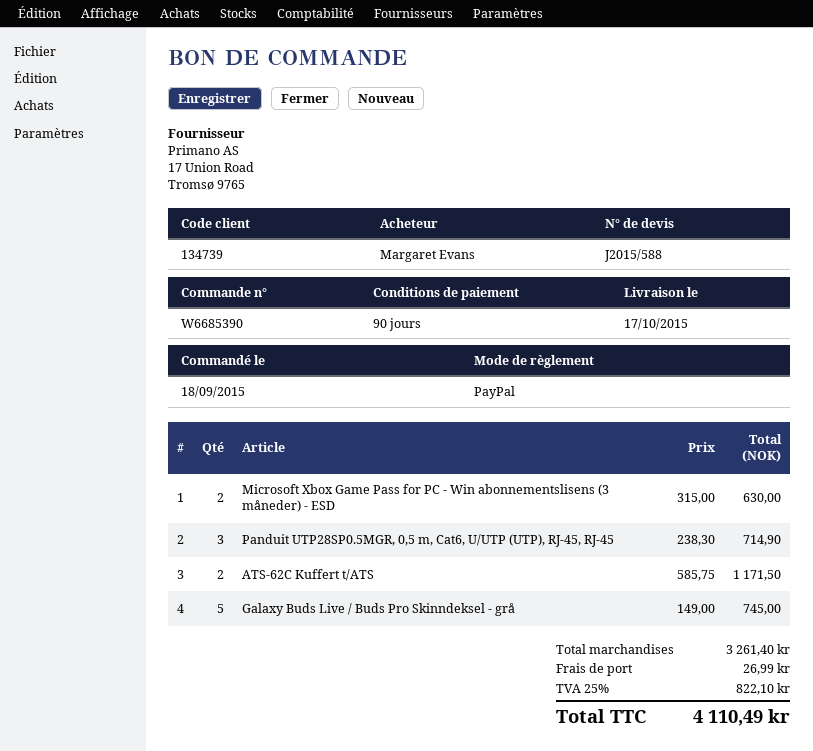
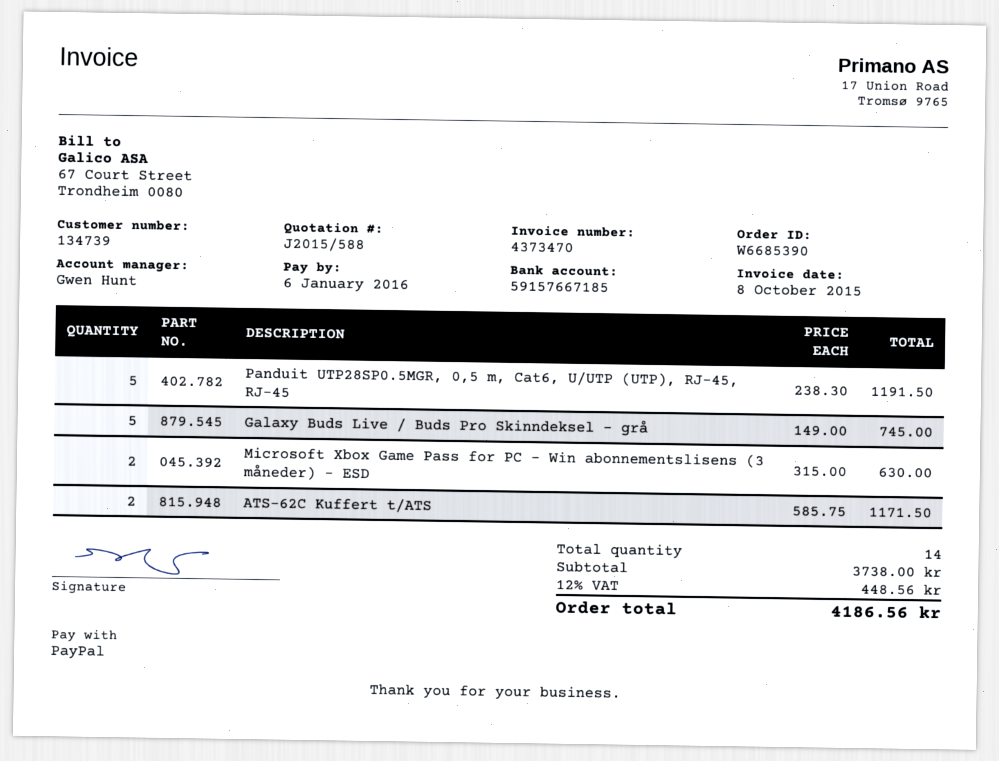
Panduit UTP28SP0.5MGR, 0,5 m, Cat6, U/UTP (UTP), RJ-45, RJ-45: 3 x 238.30 = 714.90 -> 5 x 238.30 = 1191.50
subtotal: 3261.40 -> 3738.00
shipping: 26.99 -> none
tax: 25% = 822.10 -> 12% = 448.56
total: 4110.49 -> 4186.56

